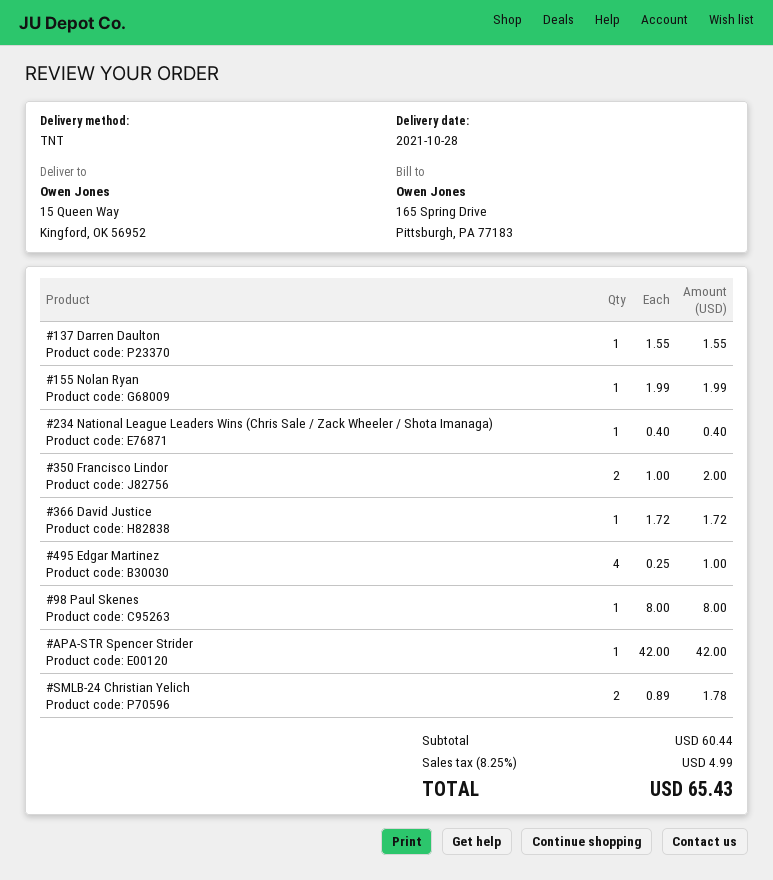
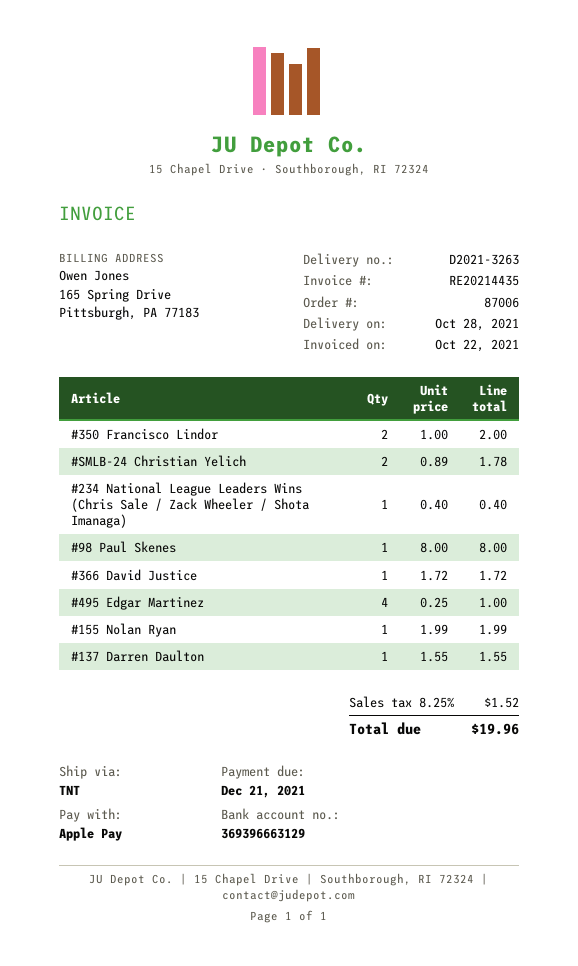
#APA-STR Spencer Strider: 1 x 42.00 = 42.00 -> none
tax: 8.25% = 4.99 -> 8.25% = 1.52
total: 65.43 -> 19.96

